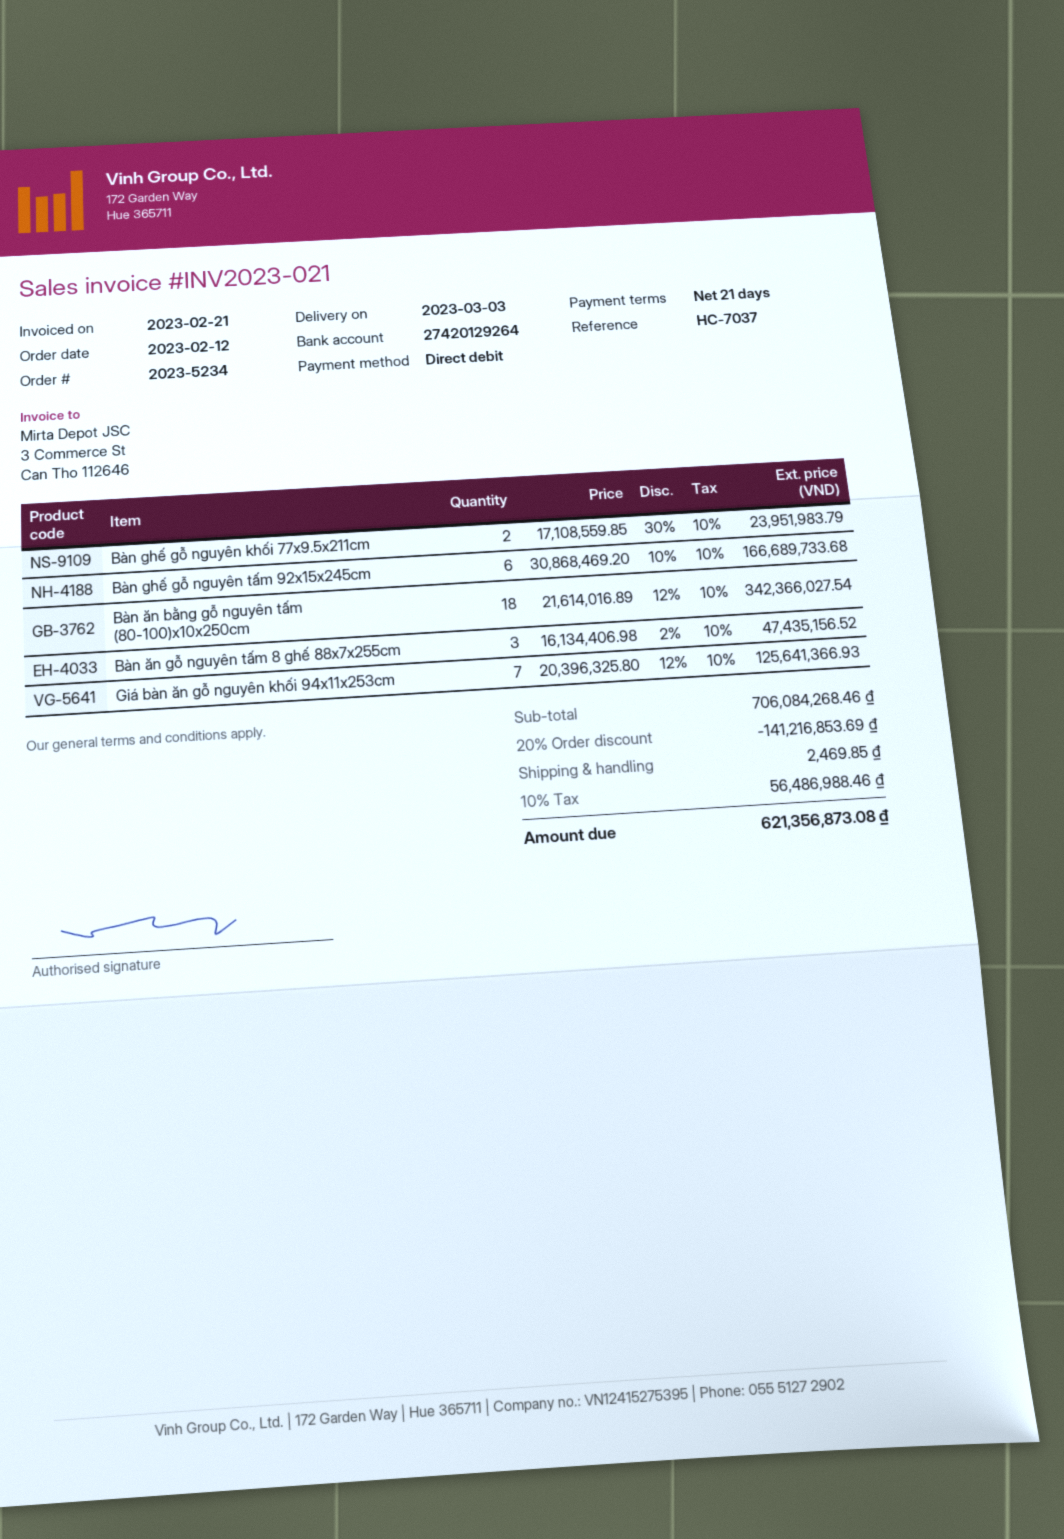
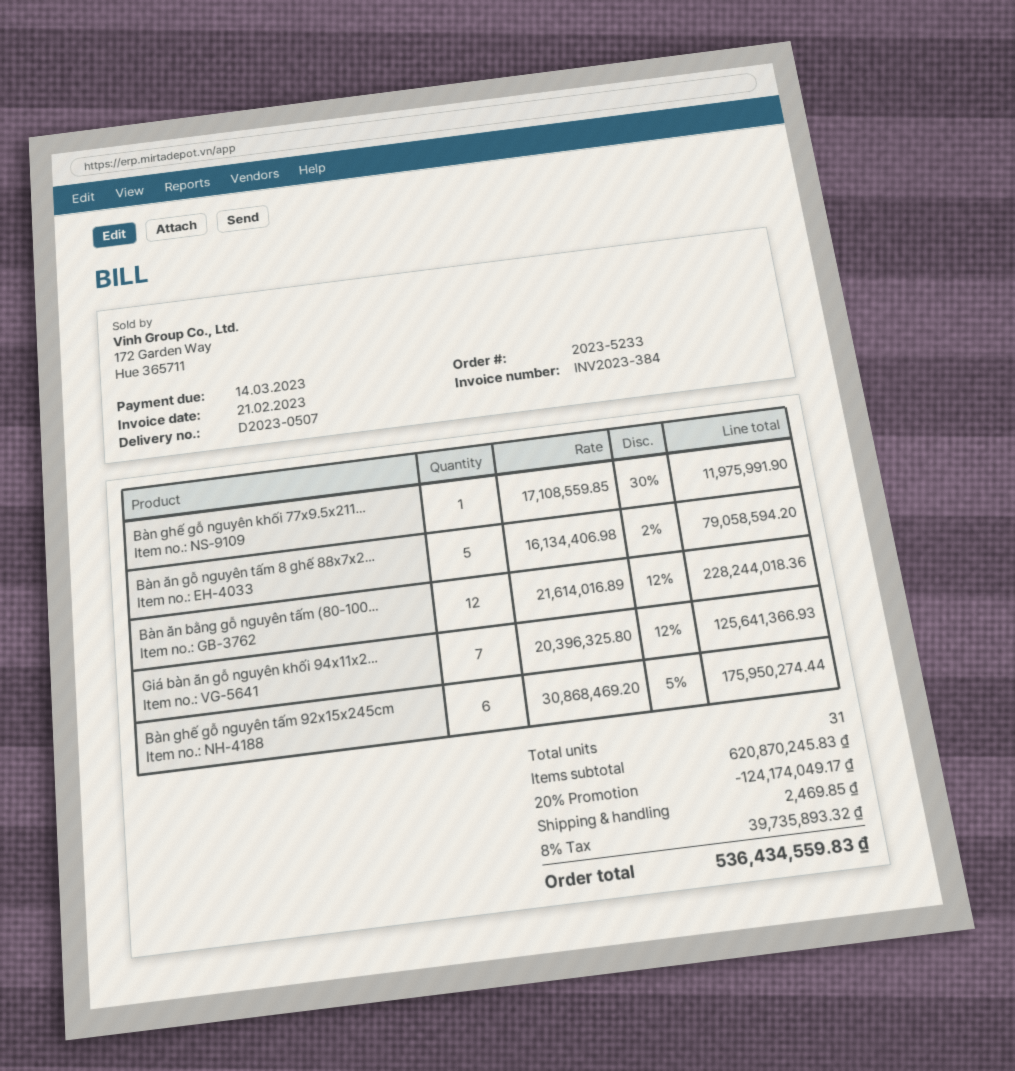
order number: 2023-5234 -> 2023-5233
invoice number: INV2023-021 -> INV2023-384
Bàn ghế gỗ nguyên khối 77x9.5x211cm: 2 x 17108559.85 - 30% = 23951983.79 -> 1 x 17108559.85 - 30% = 11975991.90
Bàn ghế gỗ nguyên tấm 92x15x245cm: 6 x 30868469.20 - 10% = 166689733.68 -> 6 x 30868469.20 - 5% = 175950274.44
Bàn ăn bằng gỗ nguyên tấm (80-100)x10x250cm: 18 x 21614016.89 - 12% = 342366027.54 -> 12 x 21614016.89 - 12% = 228244018.36
Bàn ăn gỗ nguyên tấm 8 ghế 88x7x255cm: 3 x 16134406.98 - 2% = 47435156.52 -> 5 x 16134406.98 - 2% = 79058594.20
subtotal: 706084268.46 -> 620870245.83
discount: 20% = 141216853.69 -> 20% = 124174049.17
tax: 10% = 56486988.46 -> 8% = 39735893.32
total: 621356873.08 -> 536434559.83

